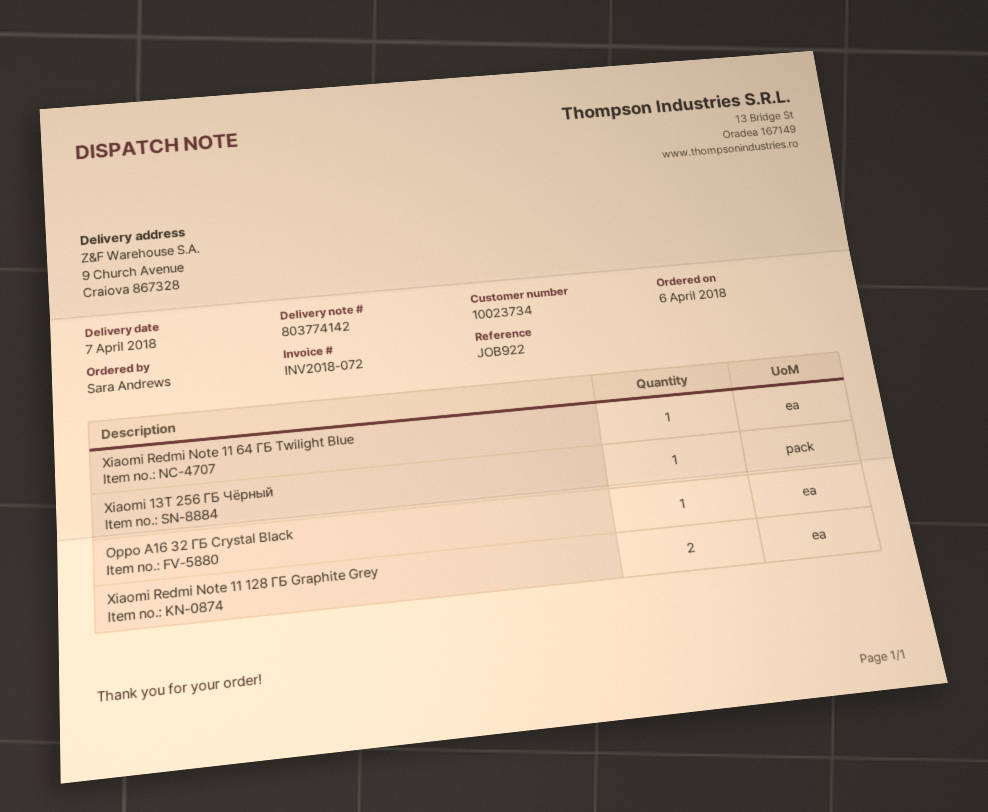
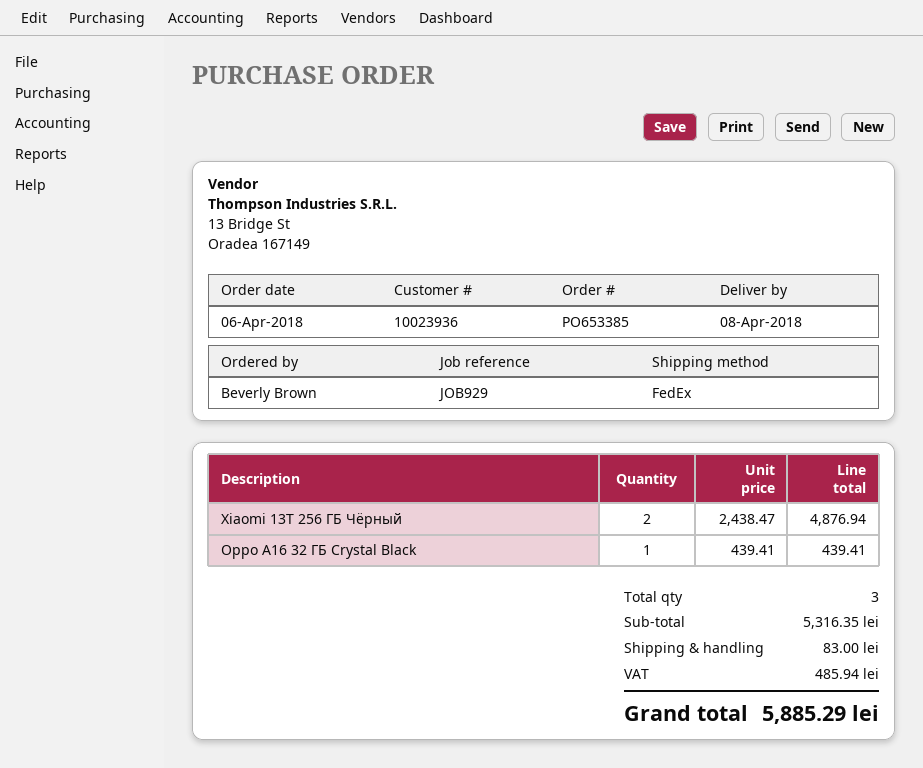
delivery date: 2018-04-07 -> 2018-04-08
customer number: 10023734 -> 10023936
reference: JOB922 -> JOB929
ordered by: Sara Andrews -> Beverly Brown
Xiaomi Redmi Note 11 64 ГБ Twilight Blue: 1 -> none
Xiaomi 13T 256 ГБ Чёрный: 1 -> 2
Xiaomi Redmi Note 11 128 ГБ Graphite Grey: 2 -> none

